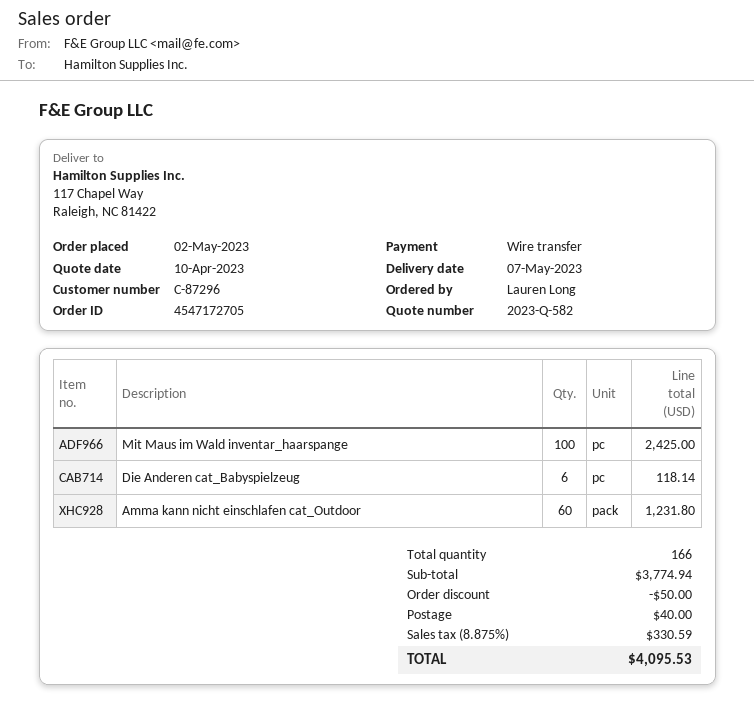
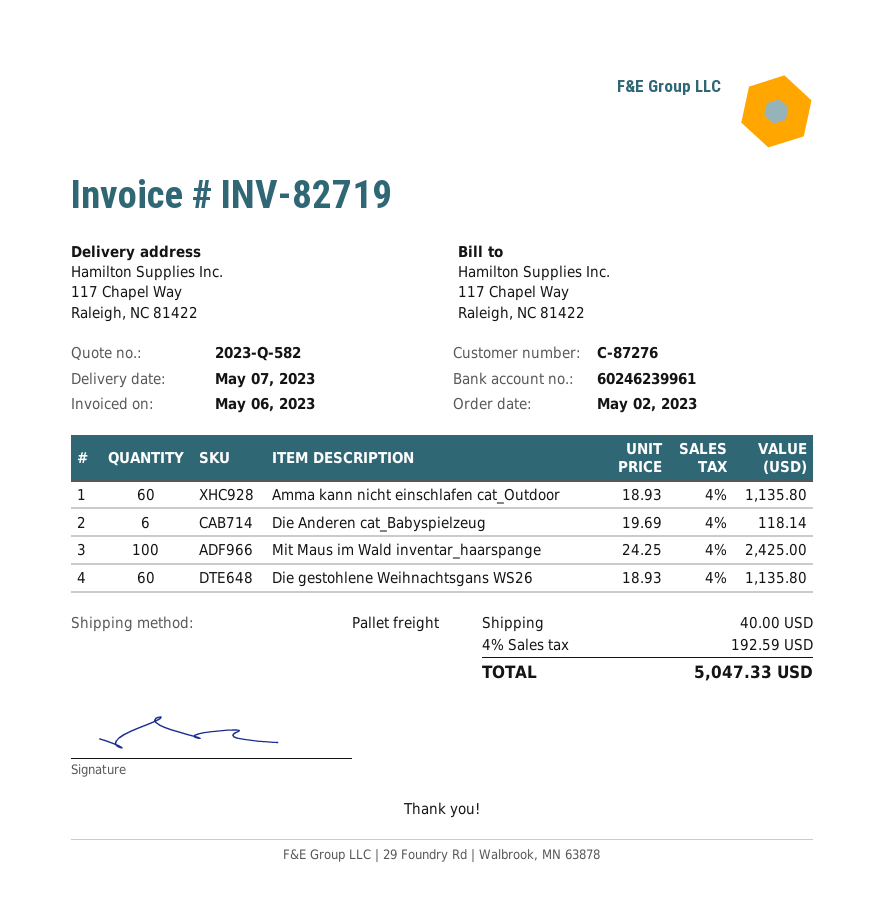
customer number: C-87296 -> C-87276
Amma kann nicht einschlafen cat_Outdoor: 60 for 1231.80 -> 60 for 1135.80
Die gestohlene Weihnachtsgans WS26: none -> 60 for 1135.80
discount: 50.00 -> none
tax: 8.875% = 330.59 -> 4% = 192.59
total: 4095.53 -> 5047.33

